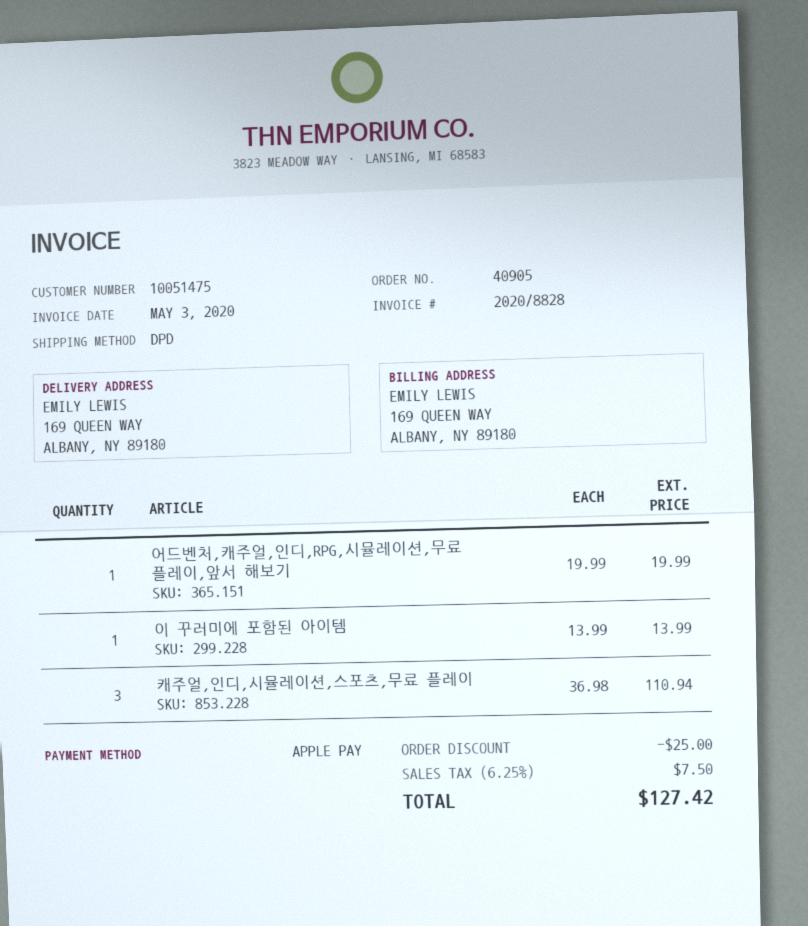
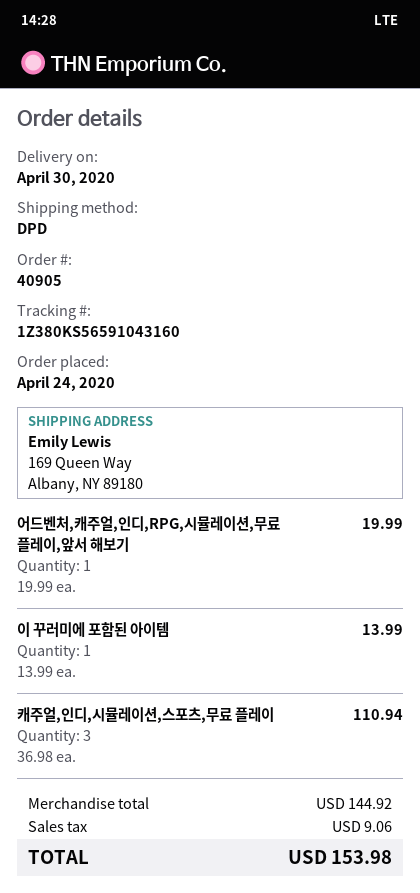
discount: 25.00 -> none
tax: 7.50 -> 9.06
total: 127.42 -> 153.98

